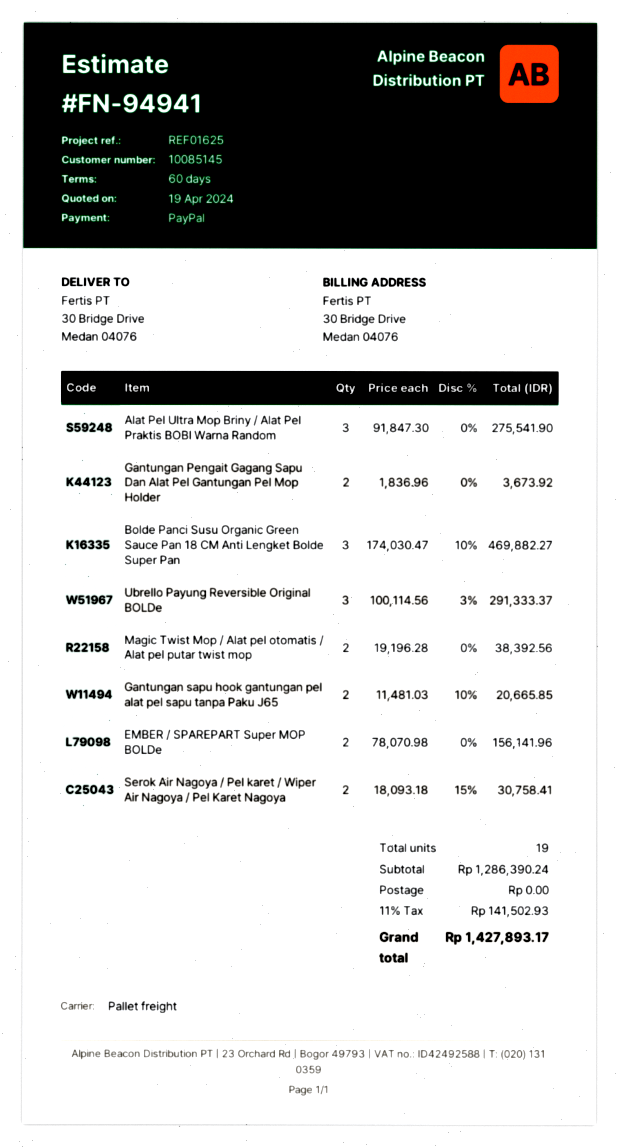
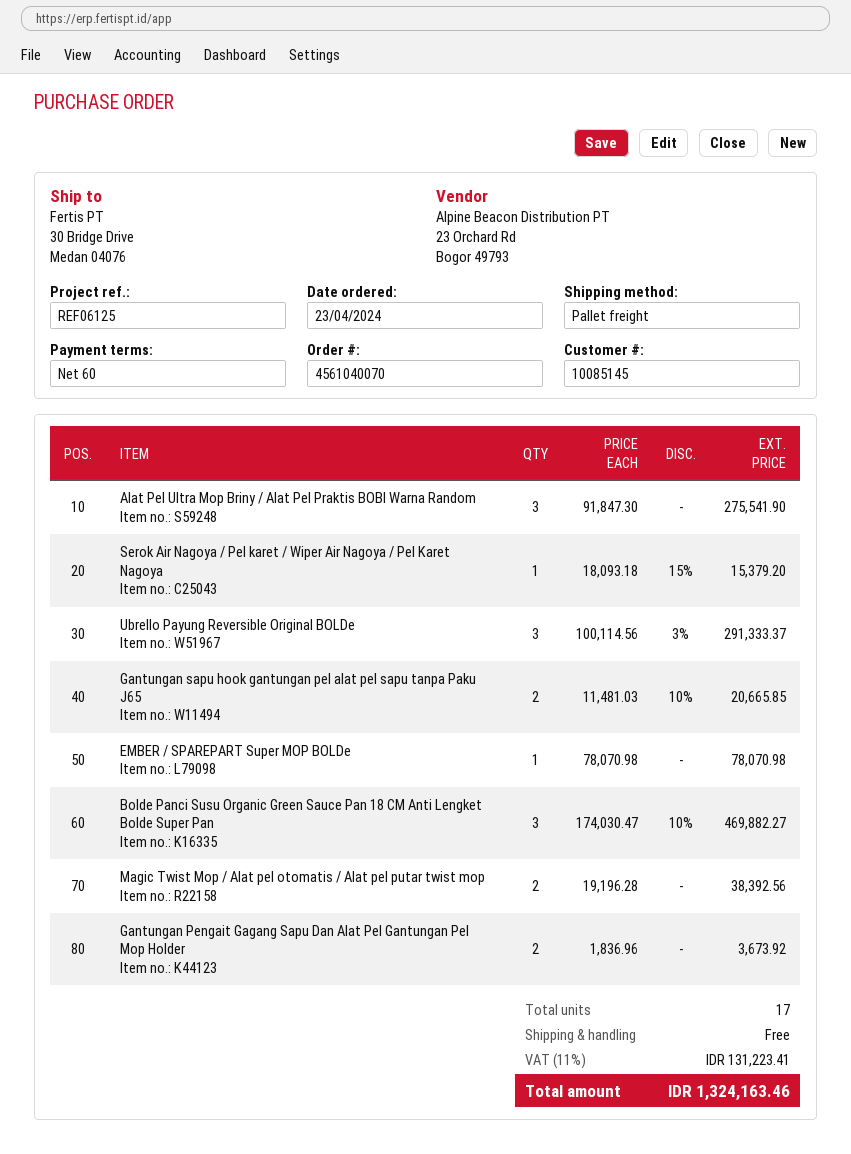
reference: REF01625 -> REF06125
EMBER / SPAREPART Super MOP BOLDe: 2 x 78070.98 = 156141.96 -> 1 x 78070.98 = 78070.98
Serok Air Nagoya / Pel karet / Wiper Air Nagoya / Pel Karet Nagoya: 2 x 18093.18 - 15% = 30758.41 -> 1 x 18093.18 - 15% = 15379.20
total quantity: 19 -> 17
tax: 11% = 141502.93 -> 11% = 131223.41
total: 1427893.17 -> 1324163.46

